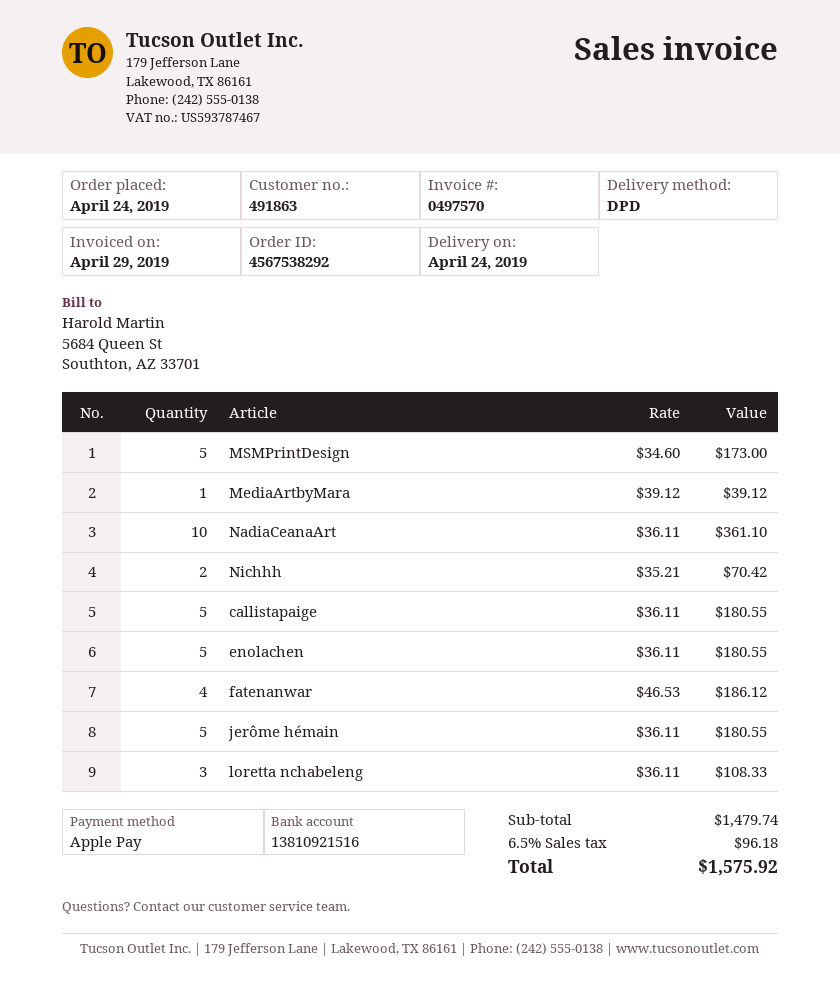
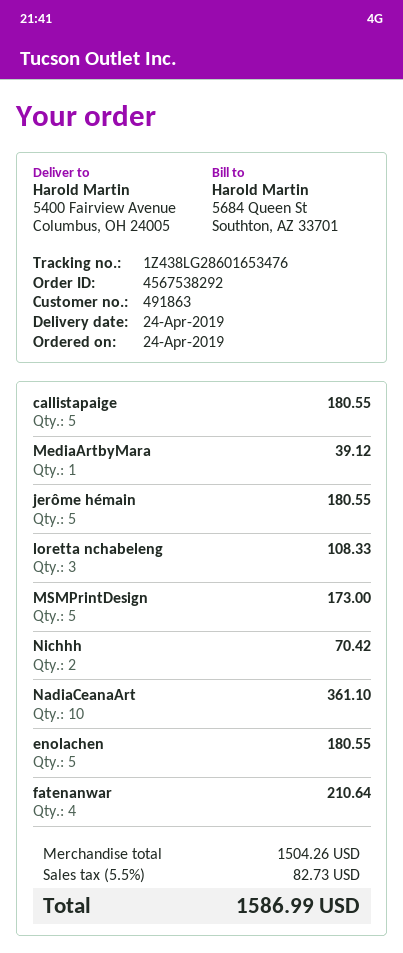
fatenanwar: 4 for 186.12 -> 4 for 210.64
subtotal: 1479.74 -> 1504.26
tax: 6.5% = 96.18 -> 5.5% = 82.73
total: 1575.92 -> 1586.99

